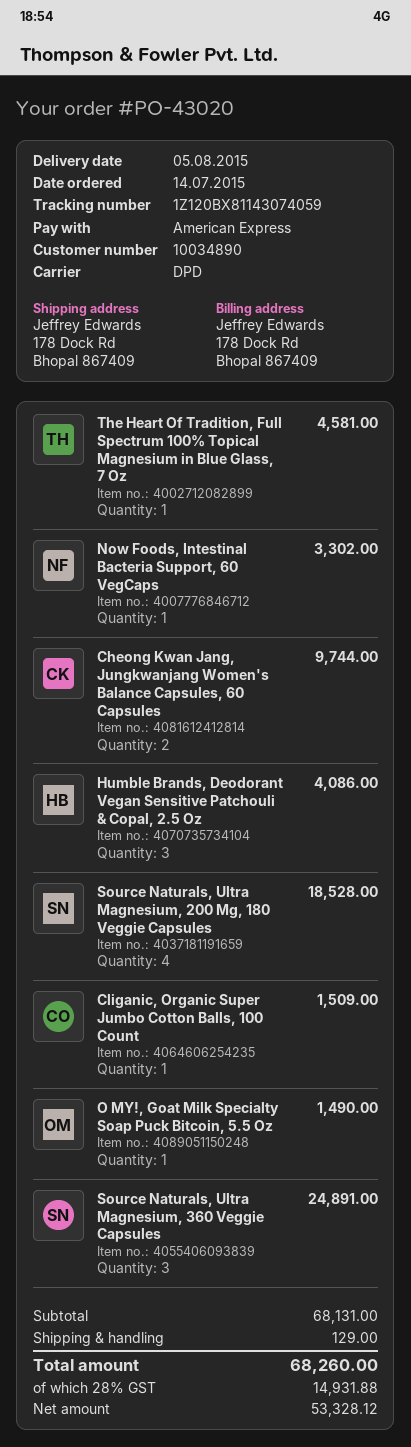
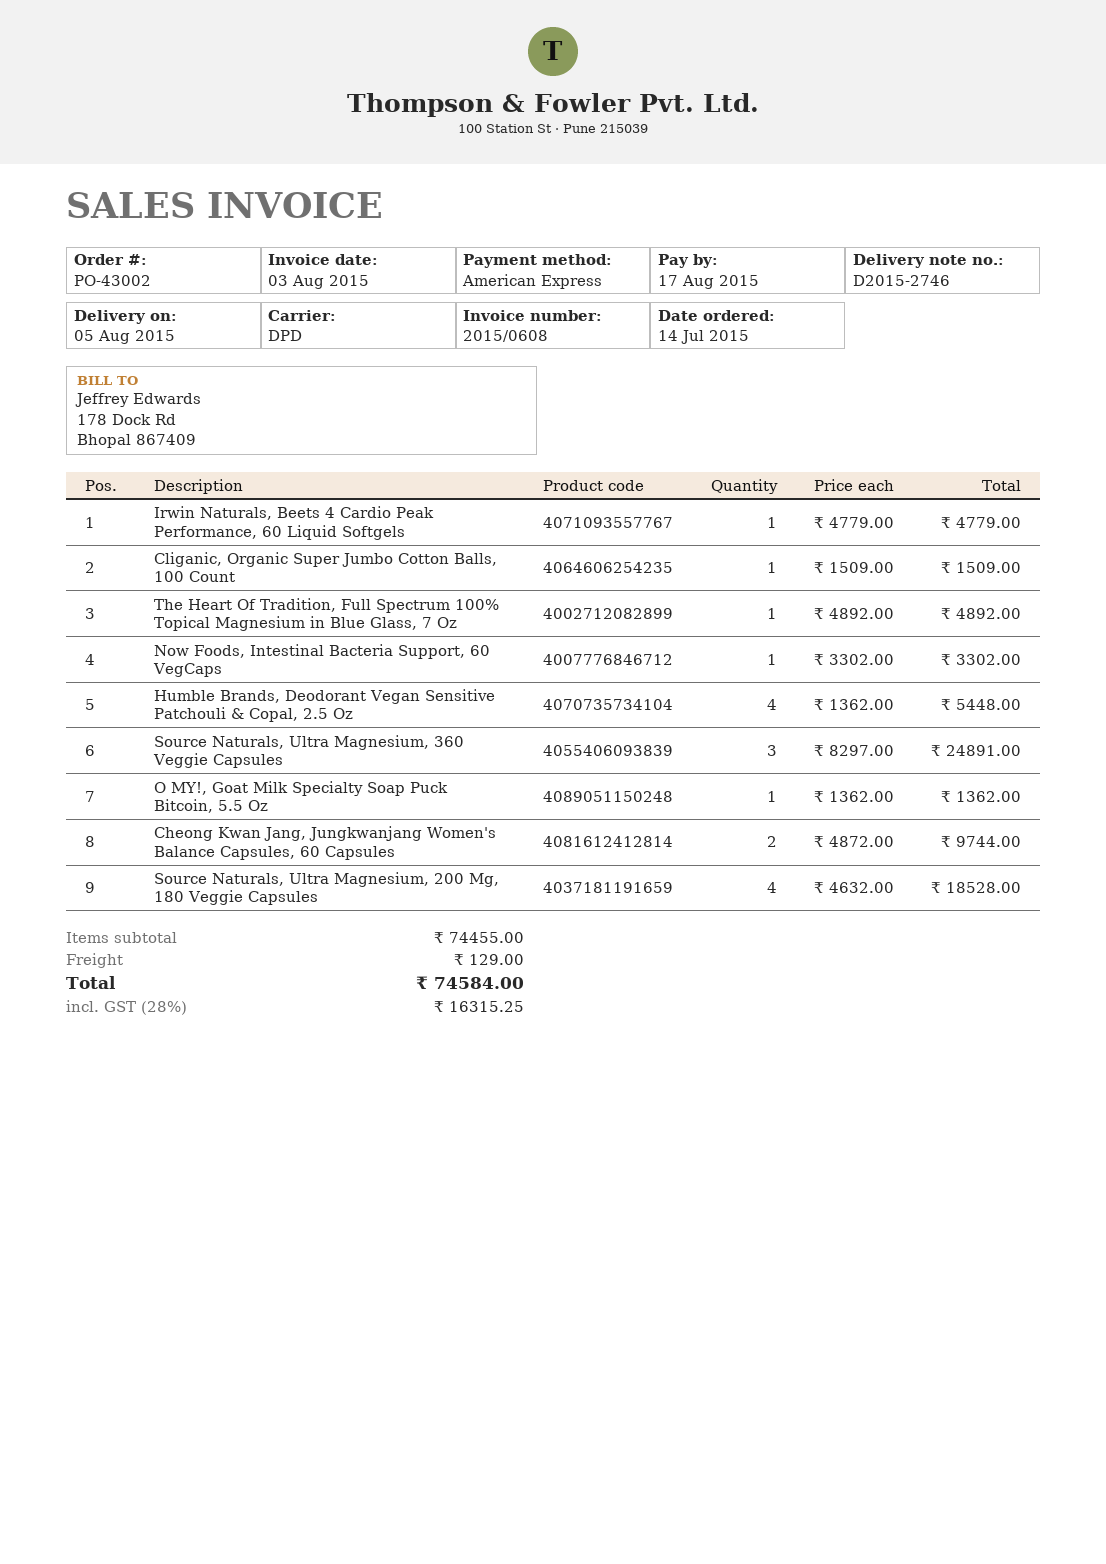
order number: PO-43020 -> PO-43002
The Heart Of Tradition, Full Spectrum 100% Topical Magnesium in Blue Glass, 7 Oz: 1 for 4581.00 -> 1 for 4892.00
Humble Brands, Deodorant Vegan Sensitive Patchouli & Copal, 2.5 Oz: 3 for 4086.00 -> 4 for 5448.00
O MY!, Goat Milk Specialty Soap Puck Bitcoin, 5.5 Oz: 1 for 1490.00 -> 1 for 1362.00
Irwin Naturals, Beets 4 Cardio Peak Performance, 60 Liquid Softgels: none -> 1 for 4779.00
subtotal: 68131.00 -> 74455.00
tax: 28% = 14931.88 -> 28% = 16315.25
total: 68260.00 -> 74584.00

